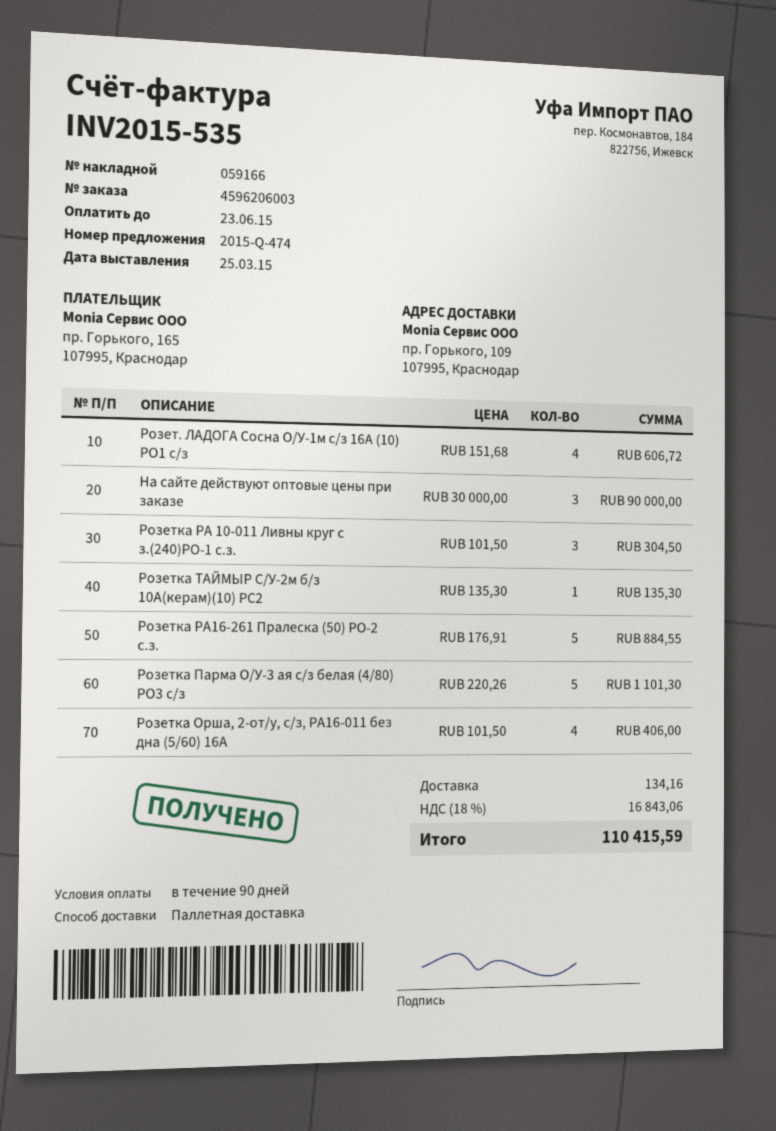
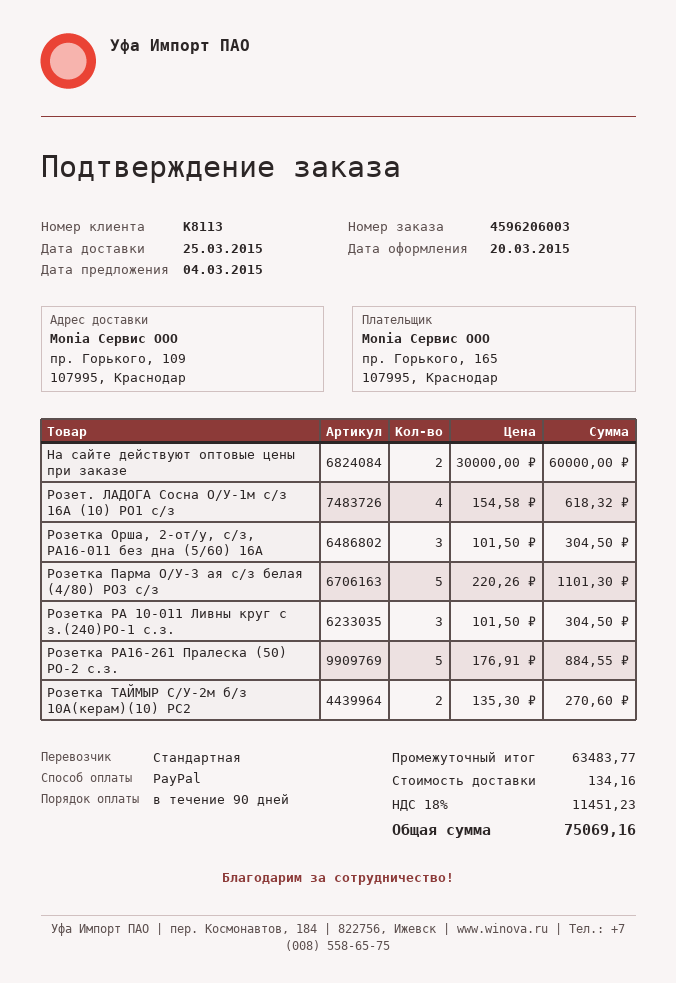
shipping method: pallet freight -> standard
Розет. ЛАДОГА Сосна О/У-1м с/з 16А (10) РО1 с/з: 4 x 151.68 = 606.72 -> 4 x 154.58 = 618.32
На сайте действуют оптовые цены при заказе: 3 x 30000.00 = 90000.00 -> 2 x 30000.00 = 60000.00
Розетка ТАЙМЫР С/У-2м б/з 10А(керам)(10) РС2: 1 x 135.30 = 135.30 -> 2 x 135.30 = 270.60
Розетка Орша, 2-от/у, с/з, РА16-011 без дна (5/60) 16A: 4 x 101.50 = 406.00 -> 3 x 101.50 = 304.50
tax: 18% = 16843.06 -> 18% = 11451.23
total: 110415.59 -> 75069.16

